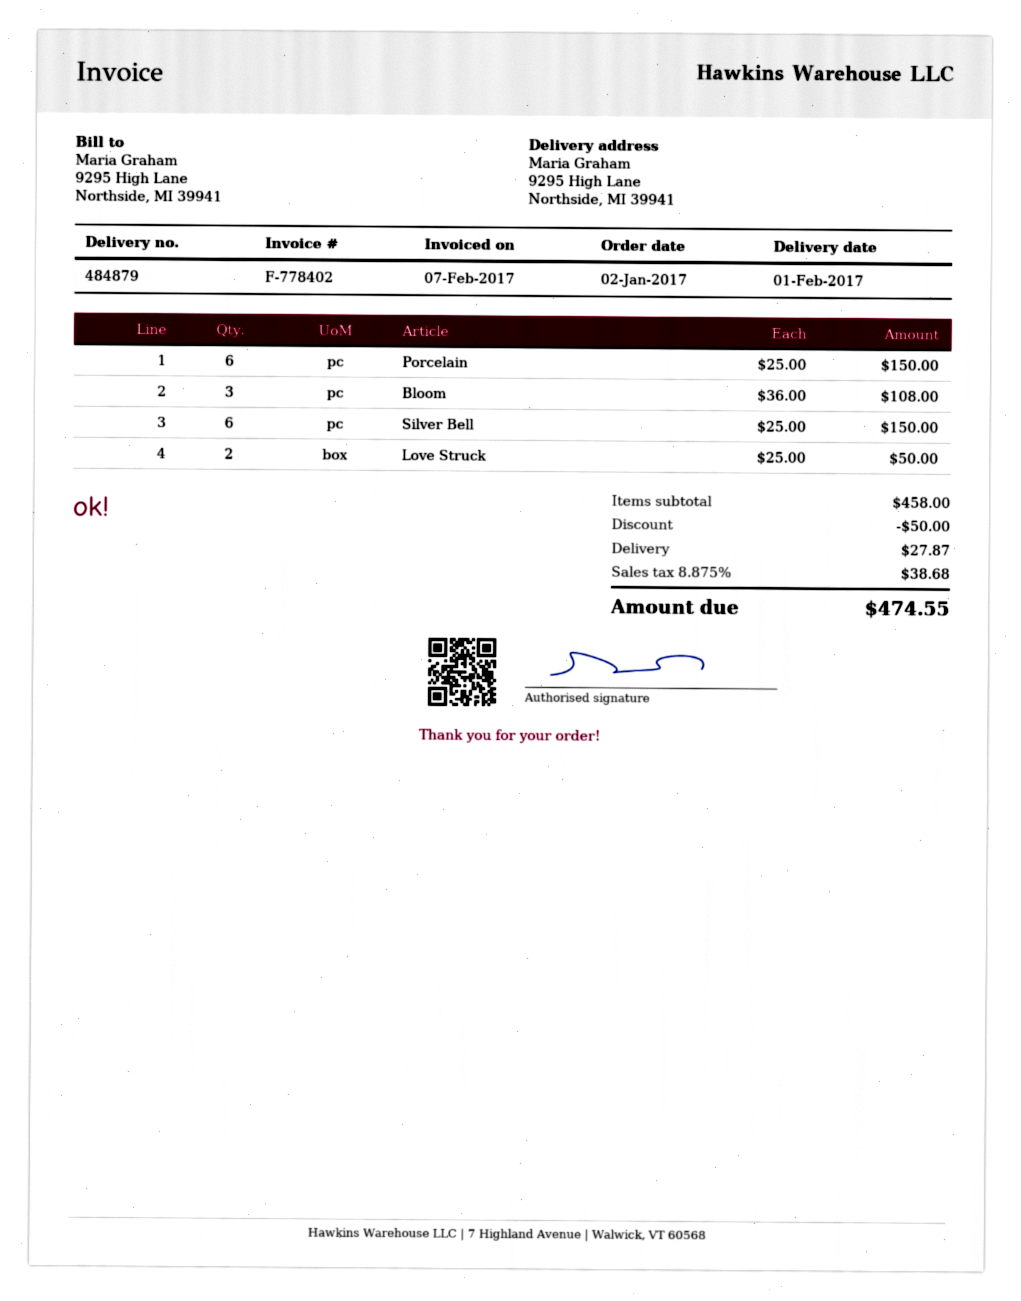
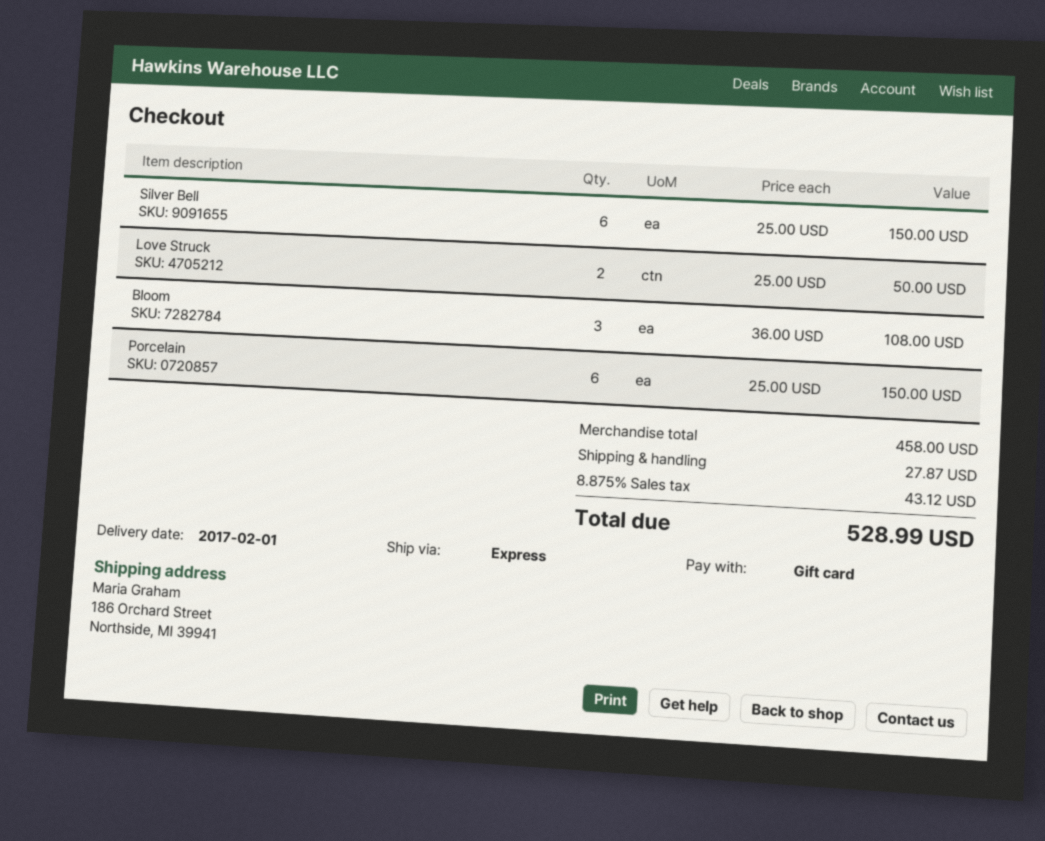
ship to: 9295 High Lane, Northside, MI 39941 -> 186 Orchard Street, Northside, MI 39941
discount: 50.00 -> none
tax: 8.875% = 38.68 -> 8.875% = 43.12
total: 474.55 -> 528.99

